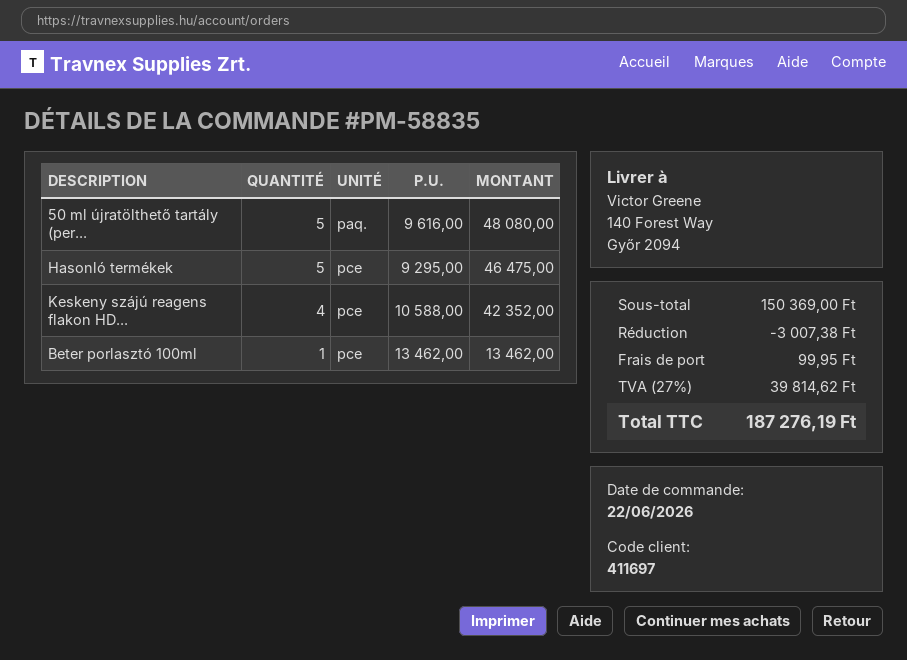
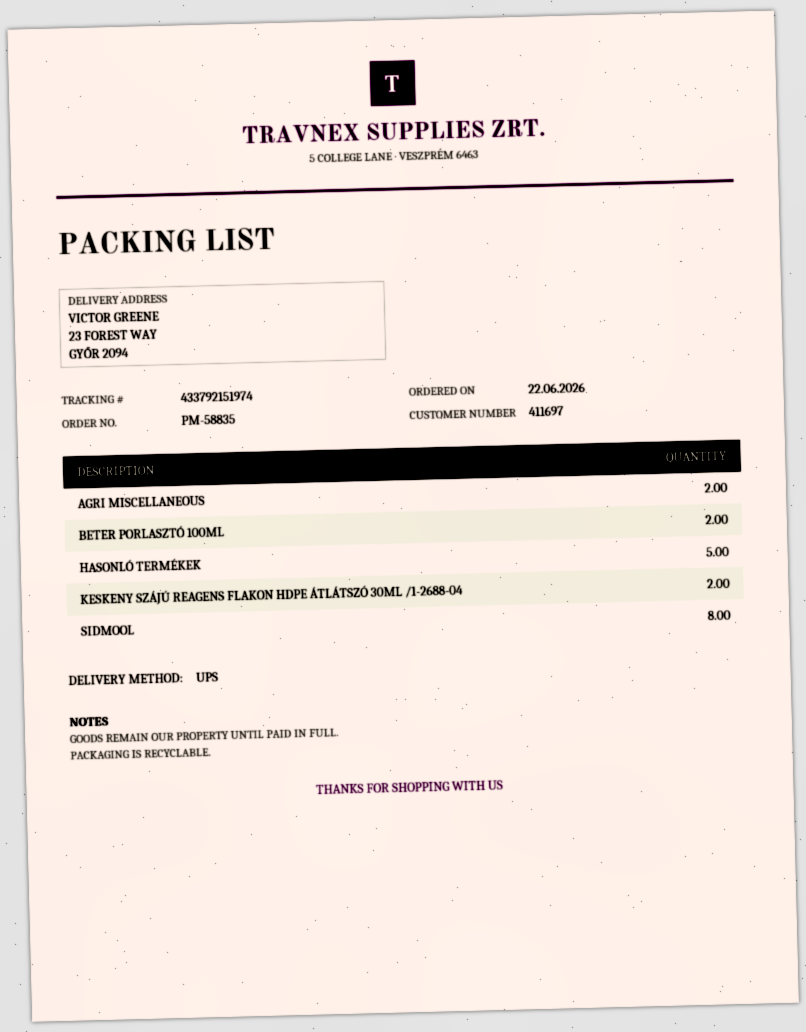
ship to: 140 Forest Way, Győr 2094 -> 23 FOREST WAY, GYŐR 2094
50 ml újratölthető tartály (per...: 5 -> none
Keskeny szájú reagens flakon HD...: 4 -> 2
Beter porlasztó 100ml: 1 -> 2
AGRI MISCELLANEOUS: none -> 2
SIDMOOL: none -> 8

